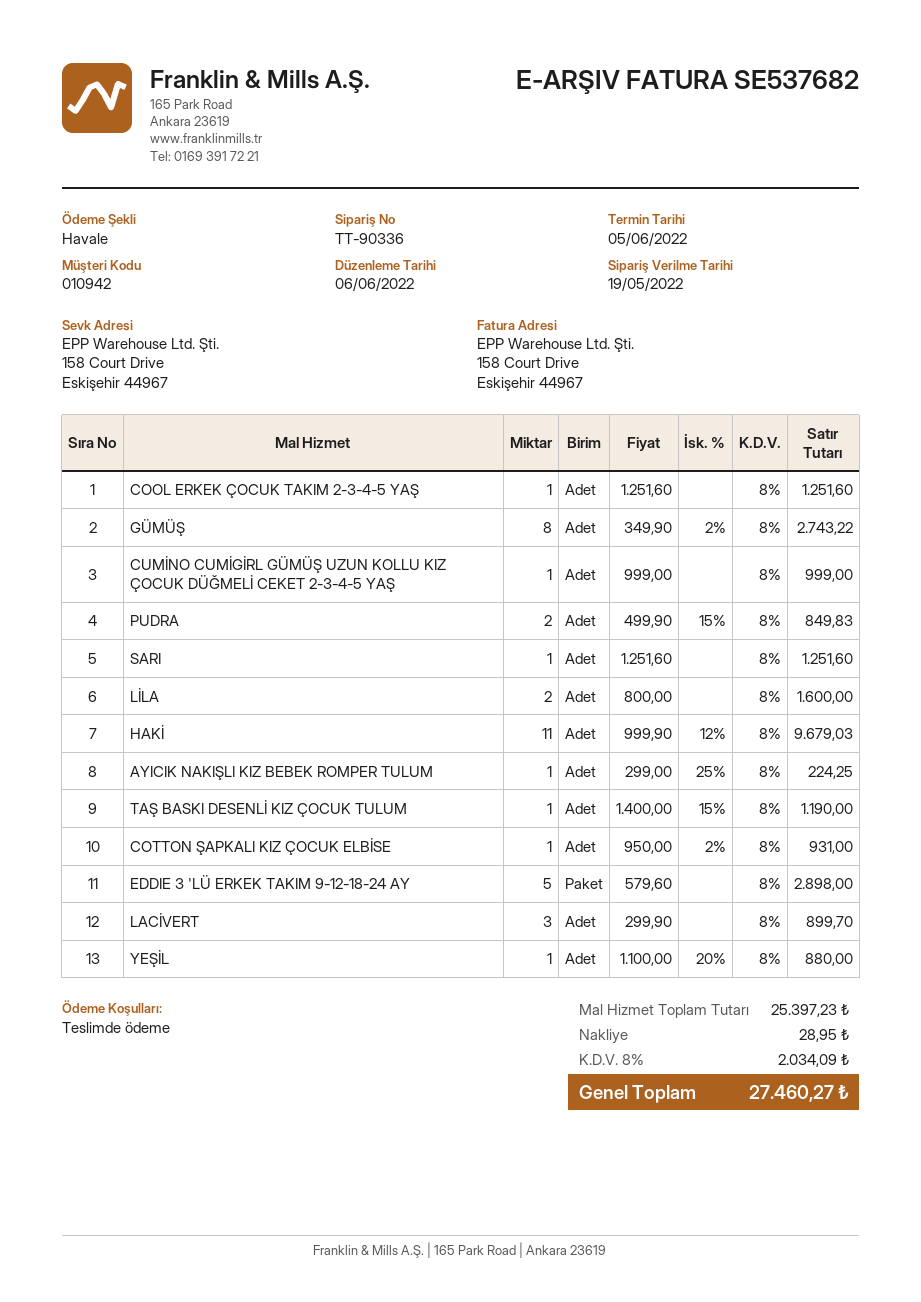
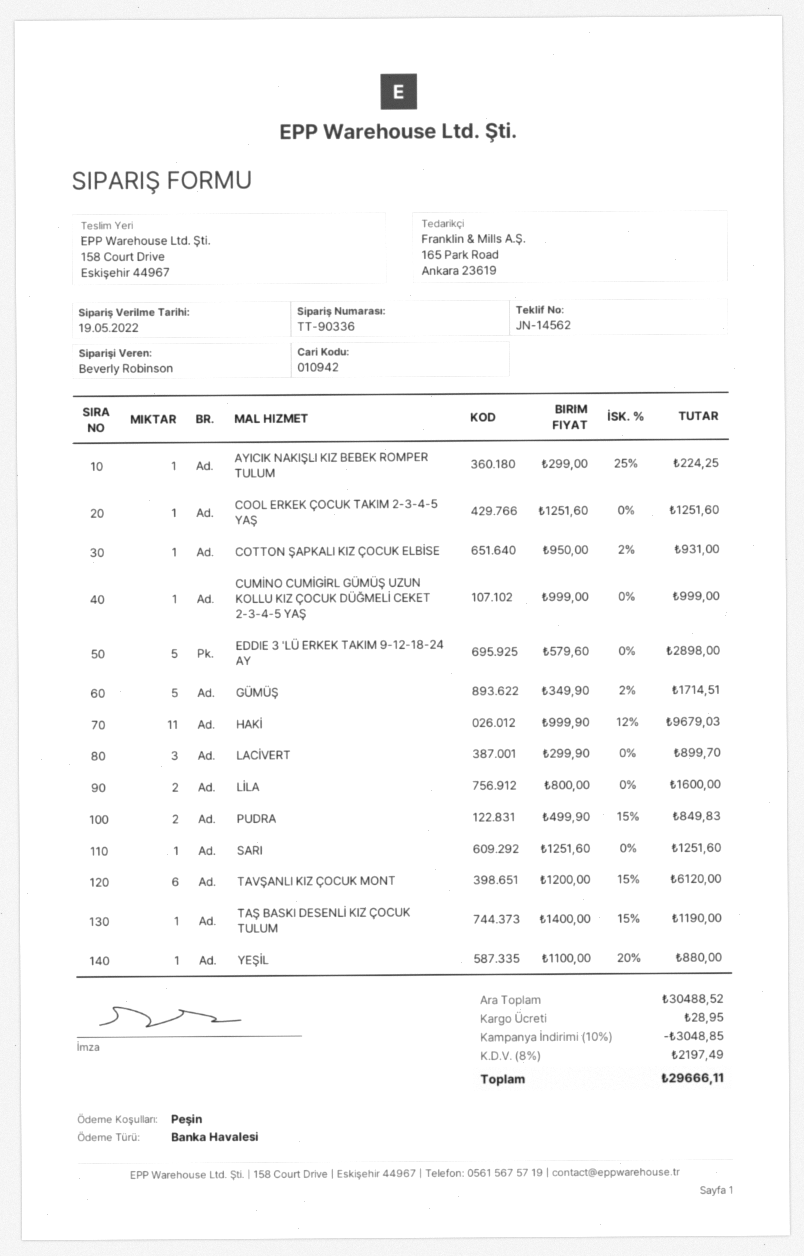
GÜMÜŞ: 8 x 349.90 - 2% = 2743.22 -> 5 x 349.90 - 2% = 1714.51
TAVŞANLI KIZ ÇOCUK MONT: none -> 6 x 1200.00 - 15% = 6120.00
subtotal: 25397.23 -> 30488.52
discount: none -> 10% = 3048.85
tax: 8% = 2034.09 -> 8% = 2197.49
total: 27460.27 -> 29666.11

